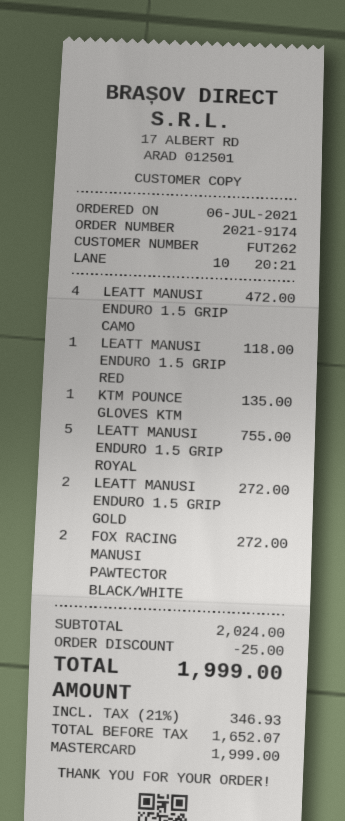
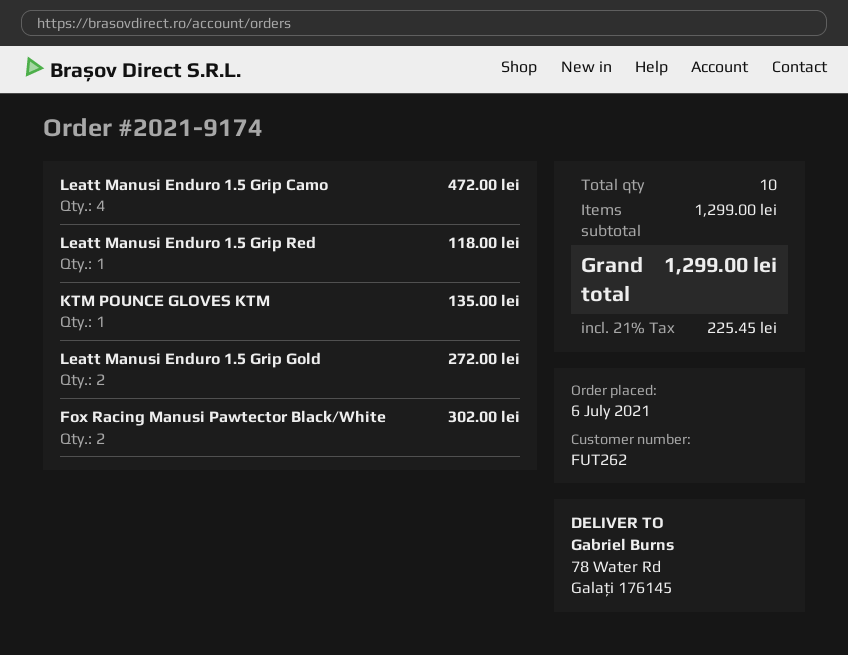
LEATT MANUSI ENDURO 1.5 GRIP ROYAL: 5 for 755.00 -> none
FOX RACING MANUSI PAWTECTOR BLACK/WHITE: 2 for 272.00 -> 2 for 302.00
subtotal: 2024.00 -> 1299.00
discount: 25.00 -> none
tax: 21% = 346.93 -> 21% = 225.45
total: 1999.00 -> 1299.00

